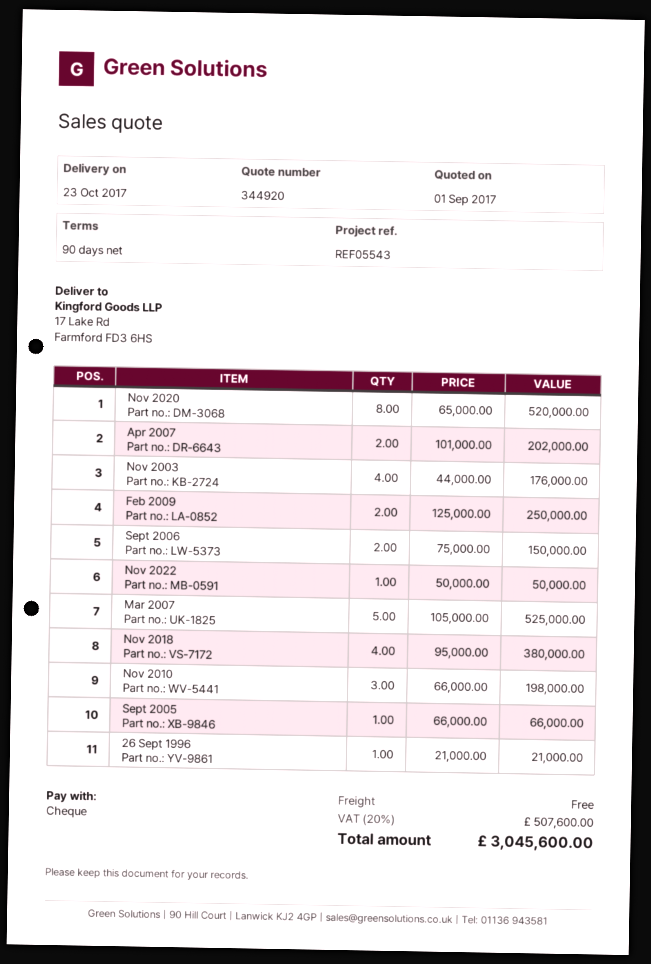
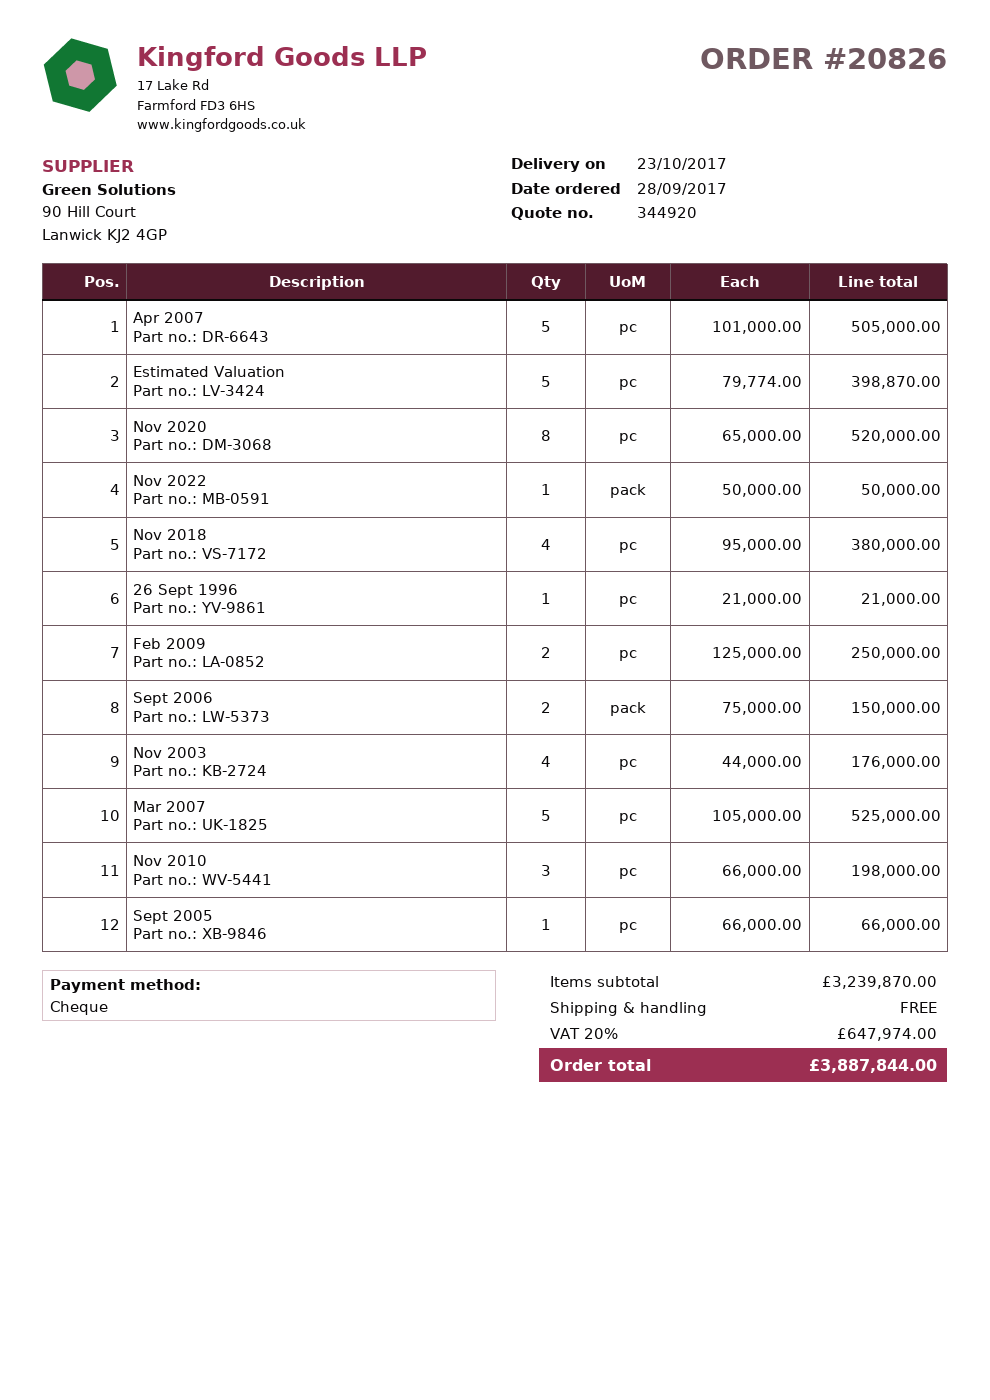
Apr 2007: 2 x 101000.00 = 202000.00 -> 5 x 101000.00 = 505000.00
Estimated Valuation: none -> 5 x 79774.00 = 398870.00
tax: 20% = 507600.00 -> 20% = 647974.00
total: 3045600.00 -> 3887844.00

